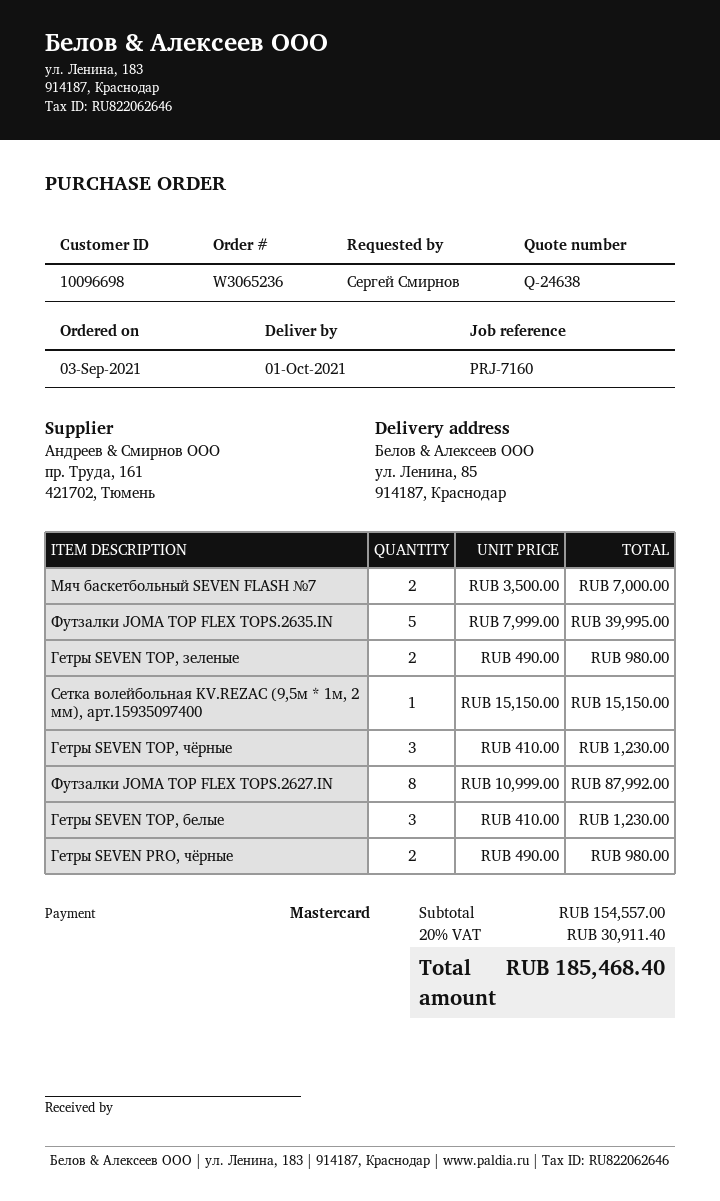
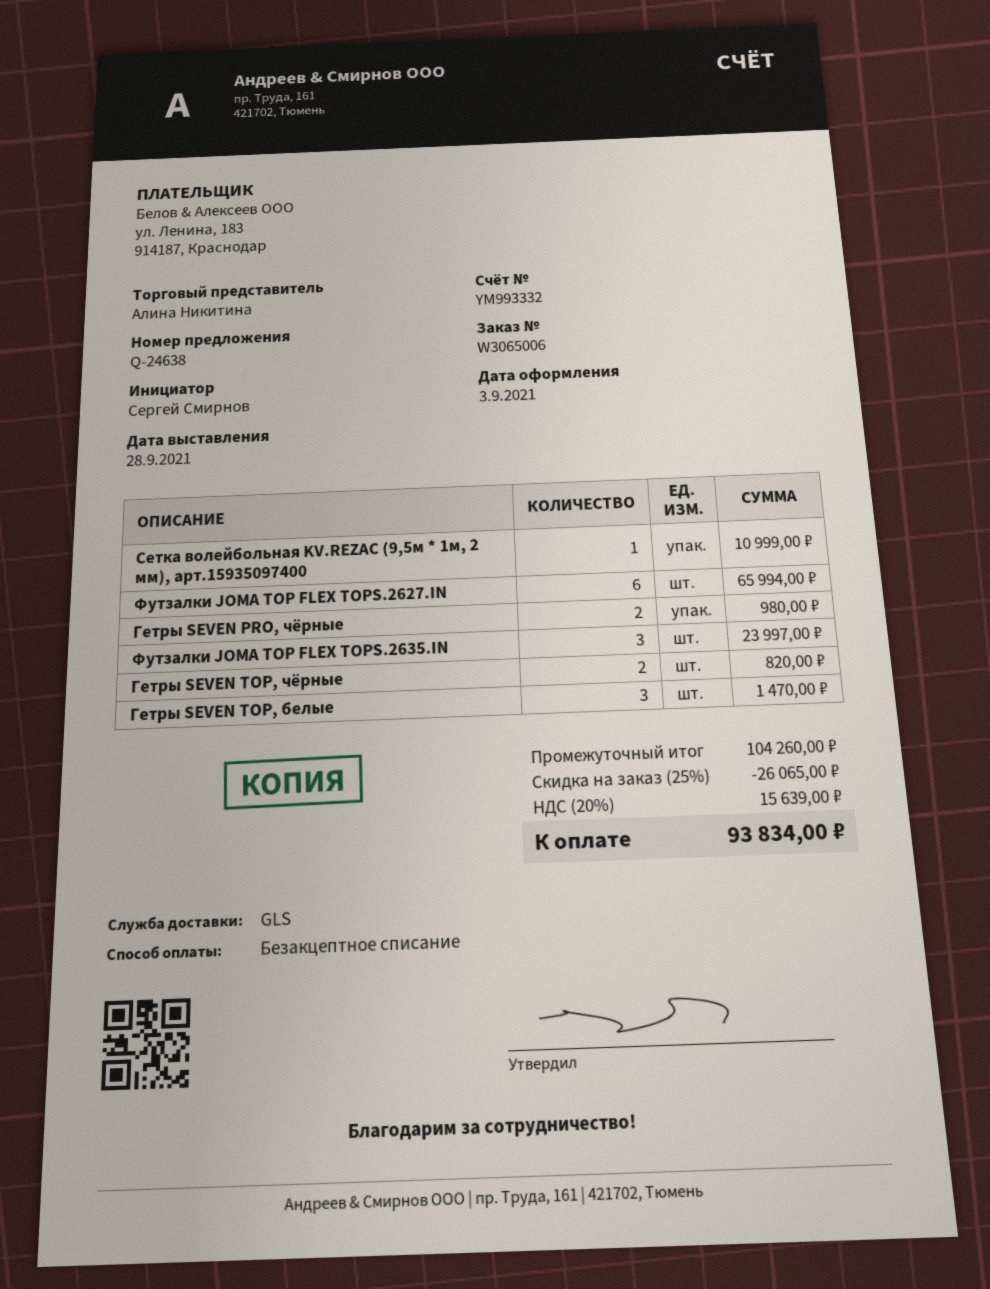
order number: W3065236 -> W3065006
payment method: Mastercard -> direct debit
Мяч баскетбольный SEVEN FLASH №7: 2 for 7000.00 -> none
Футзалки JOMA TOP FLEX TOPS.2635.IN: 5 for 39995.00 -> 3 for 23997.00
Гетры SEVEN TOP, зеленые: 2 for 980.00 -> none
Сетка волейбольная KV.REZAC (9,5м * 1м, 2 мм), арт.15935097400: 1 for 15150.00 -> 1 for 10999.00
Гетры SEVEN TOP, чёрные: 3 for 1230.00 -> 2 for 820.00
Футзалки JOMA TOP FLEX TOPS.2627.IN: 8 for 87992.00 -> 6 for 65994.00
Гетры SEVEN TOP, белые: 3 for 1230.00 -> 3 for 1470.00
subtotal: 154557.00 -> 104260.00
discount: none -> 25% = 26065.00
tax: 20% = 30911.40 -> 20% = 15639.00
total: 185468.40 -> 93834.00

